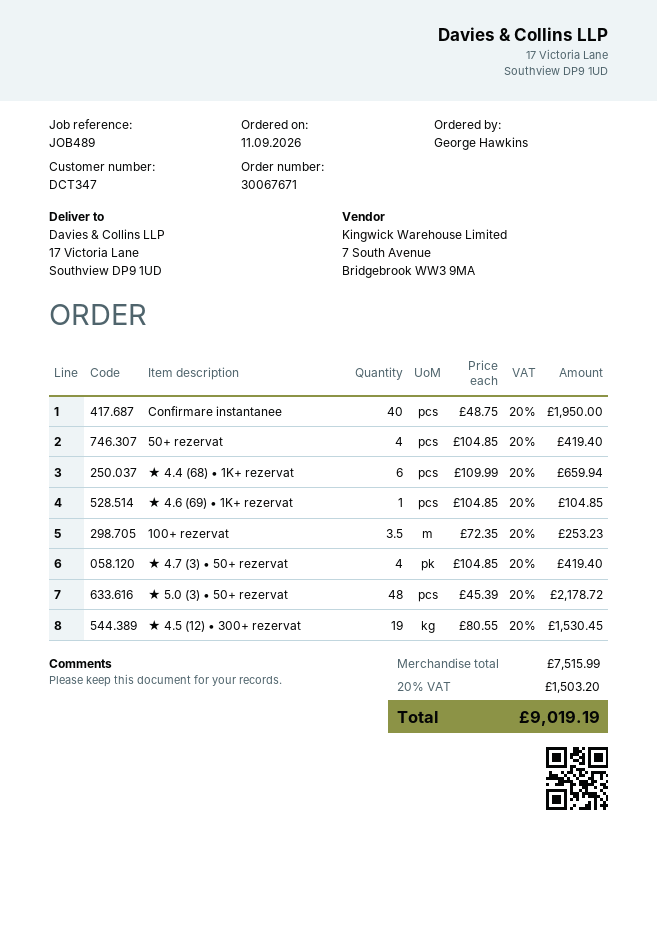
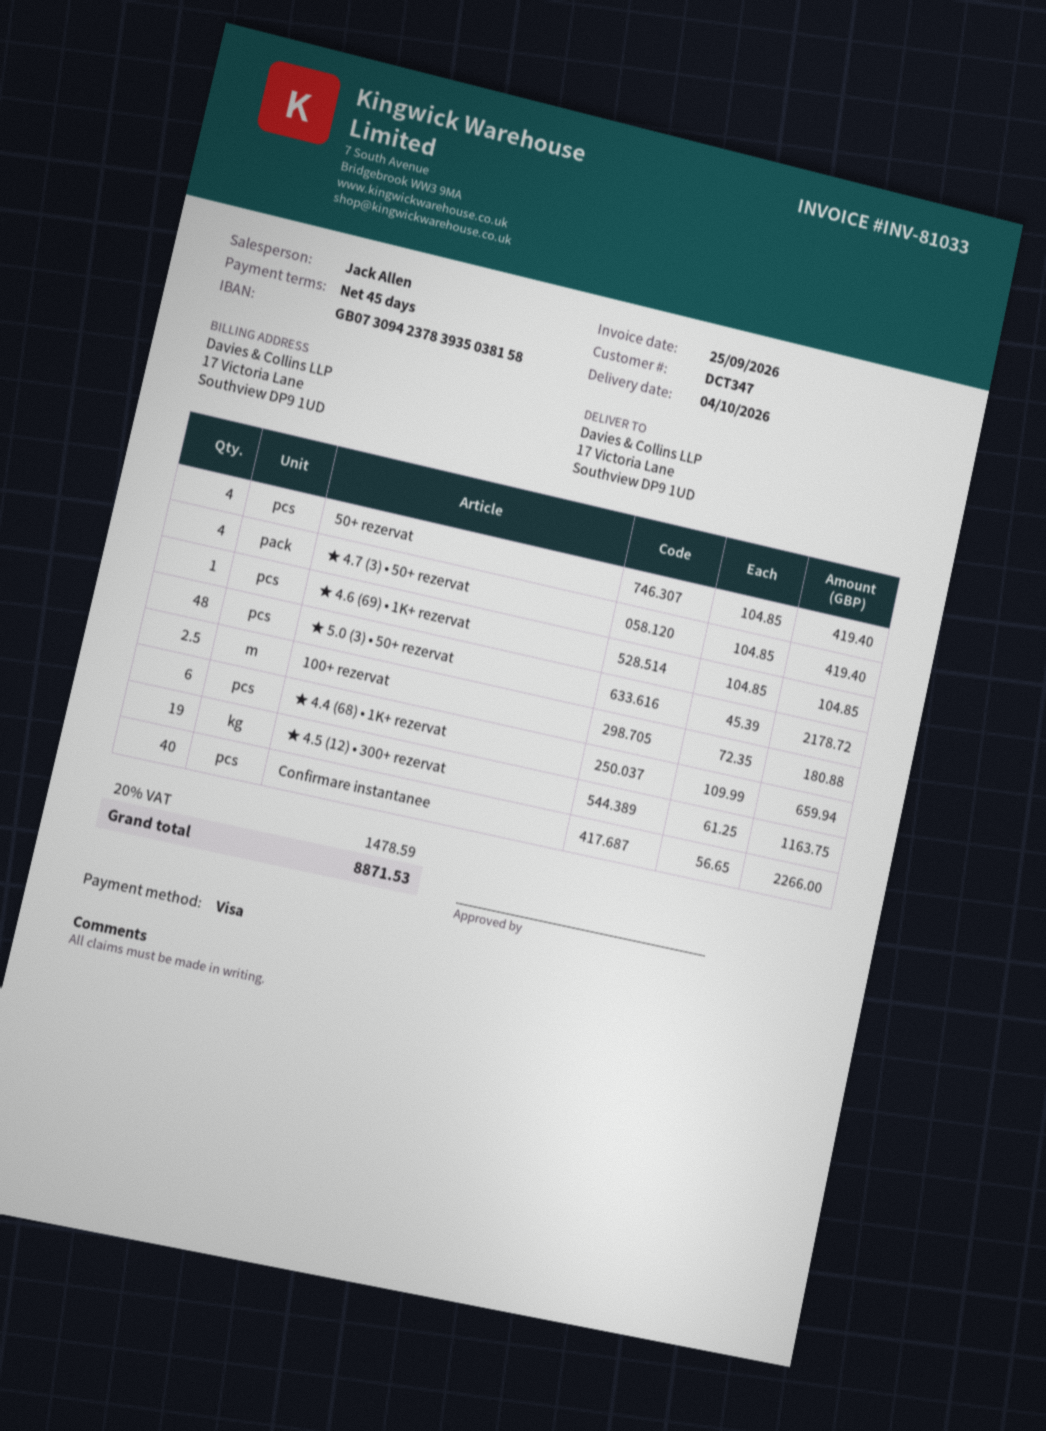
Confirmare instantanee: 40 x 48.75 = 1950.00 -> 40 x 56.65 = 2266.00
100+ rezervat: 3.5 x 72.35 = 253.23 -> 2.5 x 72.35 = 180.88
★ 4.5 (12) • 300+ rezervat: 19 x 80.55 = 1530.45 -> 19 x 61.25 = 1163.75
tax: 20% = 1503.20 -> 20% = 1478.59
total: 9019.19 -> 8871.53

